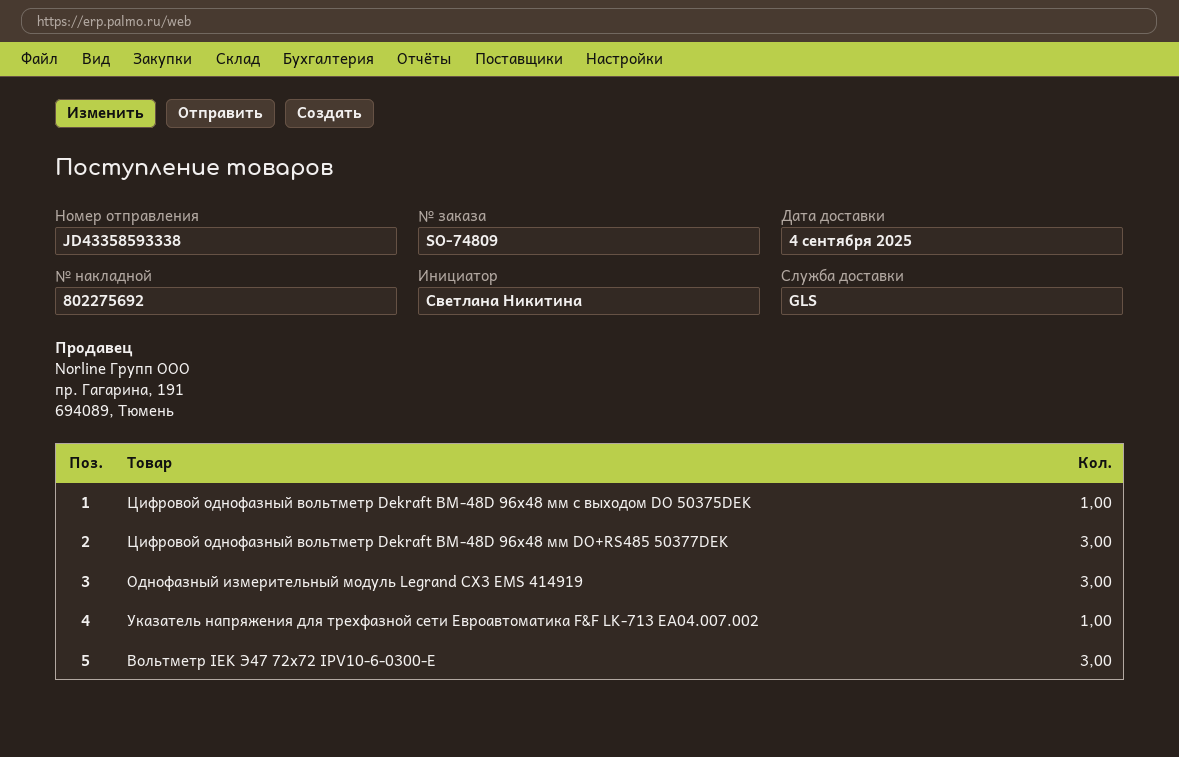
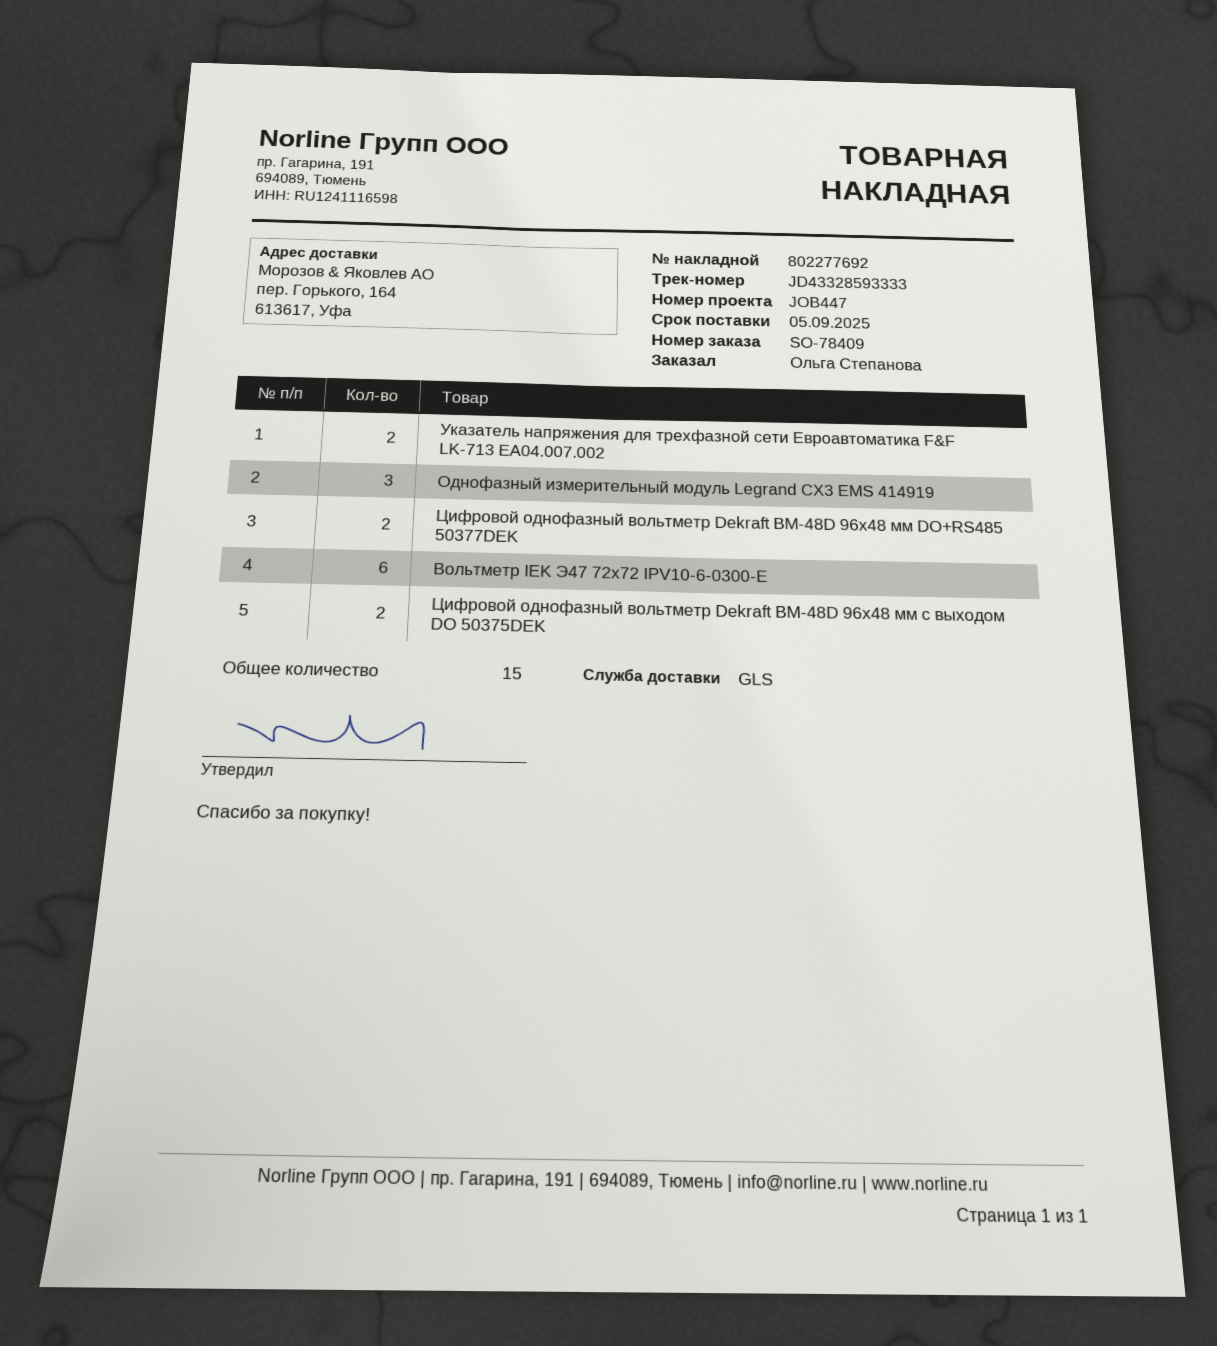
order number: SO-74809 -> SO-78409
delivery note number: 802275692 -> 802277692
delivery date: 2025-09-04 -> 2025-09-05
ordered by: Светлана Никитина -> Ольга Степанова
tracking number: JD43358593338 -> JD43328593333
Цифровой однофазный вольтметр Dekraft ВМ-48D 96х48 мм с выходом DO 50375DEK: 1 -> 2
Цифровой однофазный вольтметр Dekraft ВМ-48D 96х48 мм DO+RS485 50377DEK: 3 -> 2
Указатель напряжения для трехфазной сети Евроавтоматика F&F LK-713 EA04.007.002: 1 -> 2
Вольтметр IEK Э47 72x72 IPV10-6-0300-E: 3 -> 6

